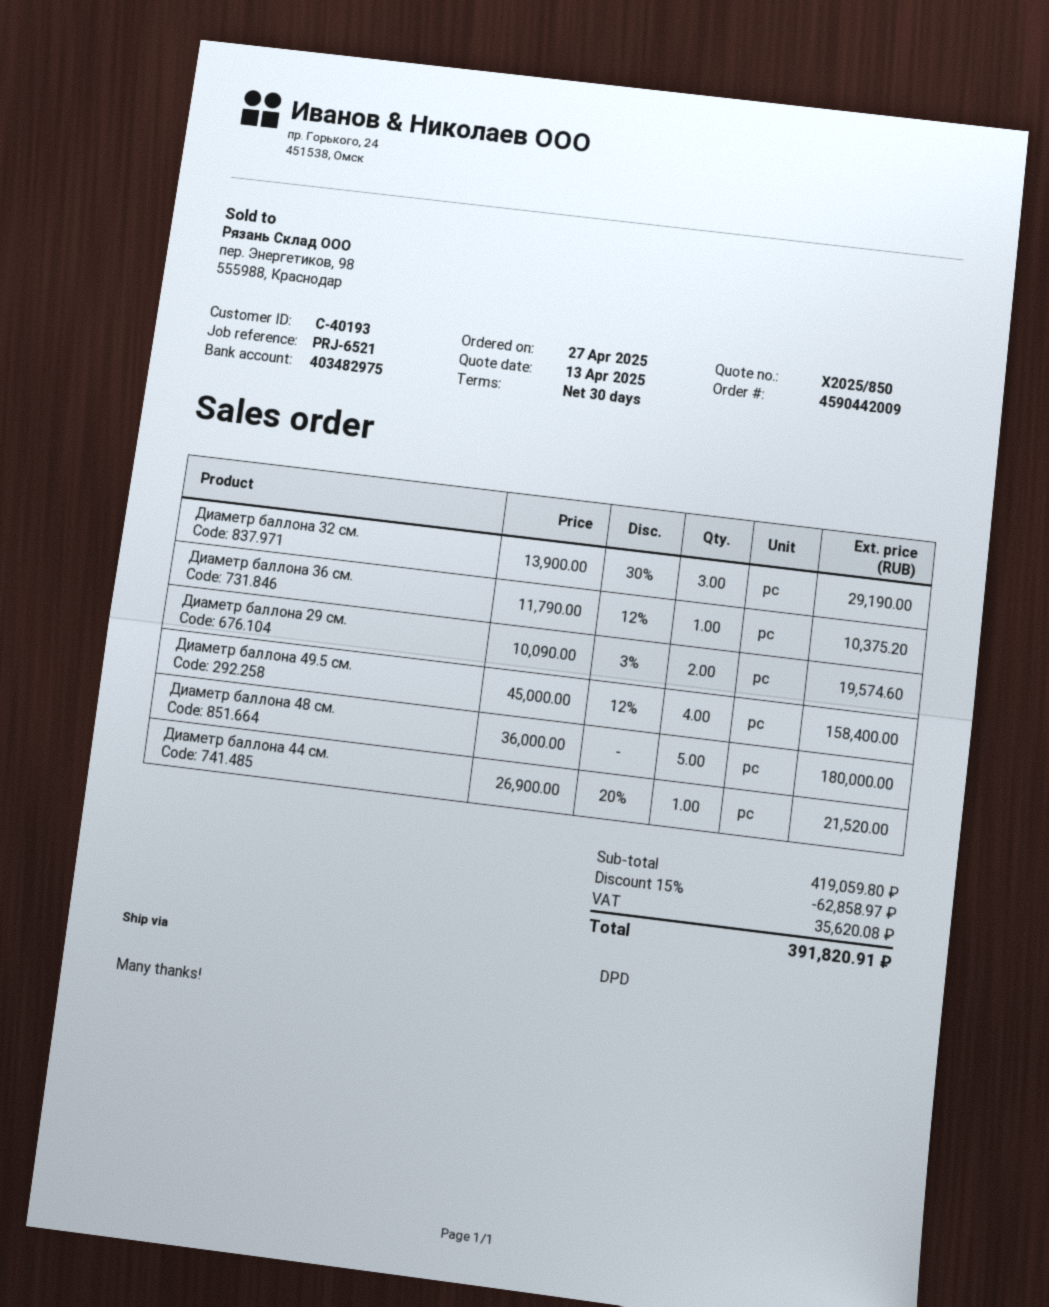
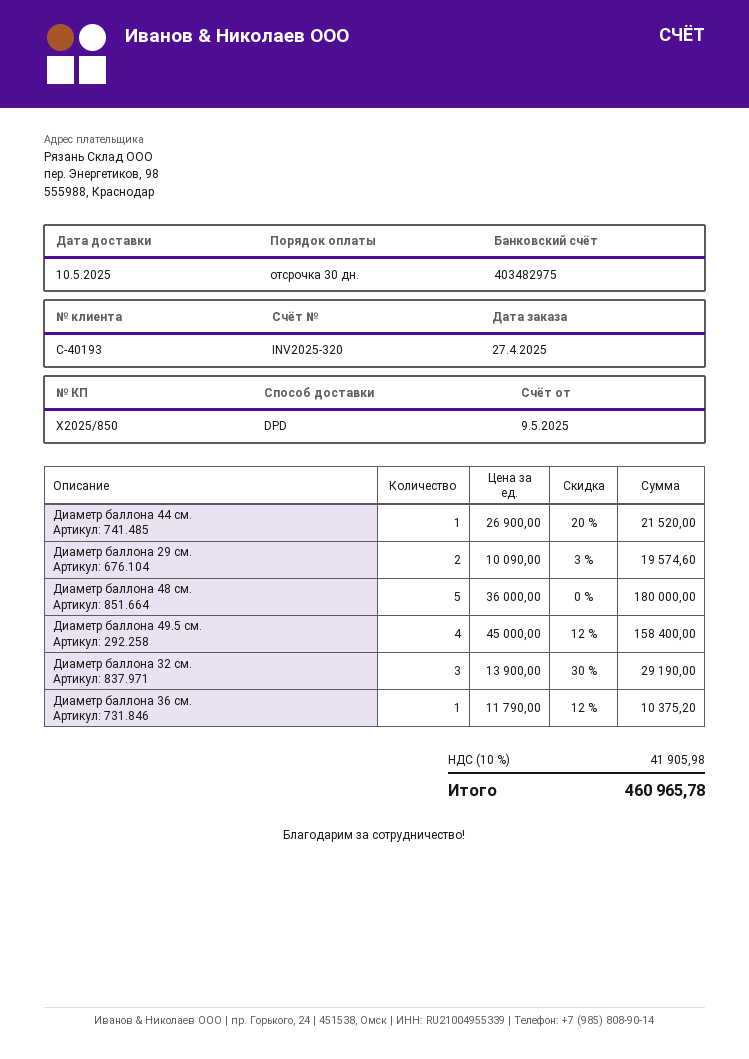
discount: 15% = 62858.97 -> none
tax: 35620.08 -> 41905.98
total: 391820.91 -> 460965.78

